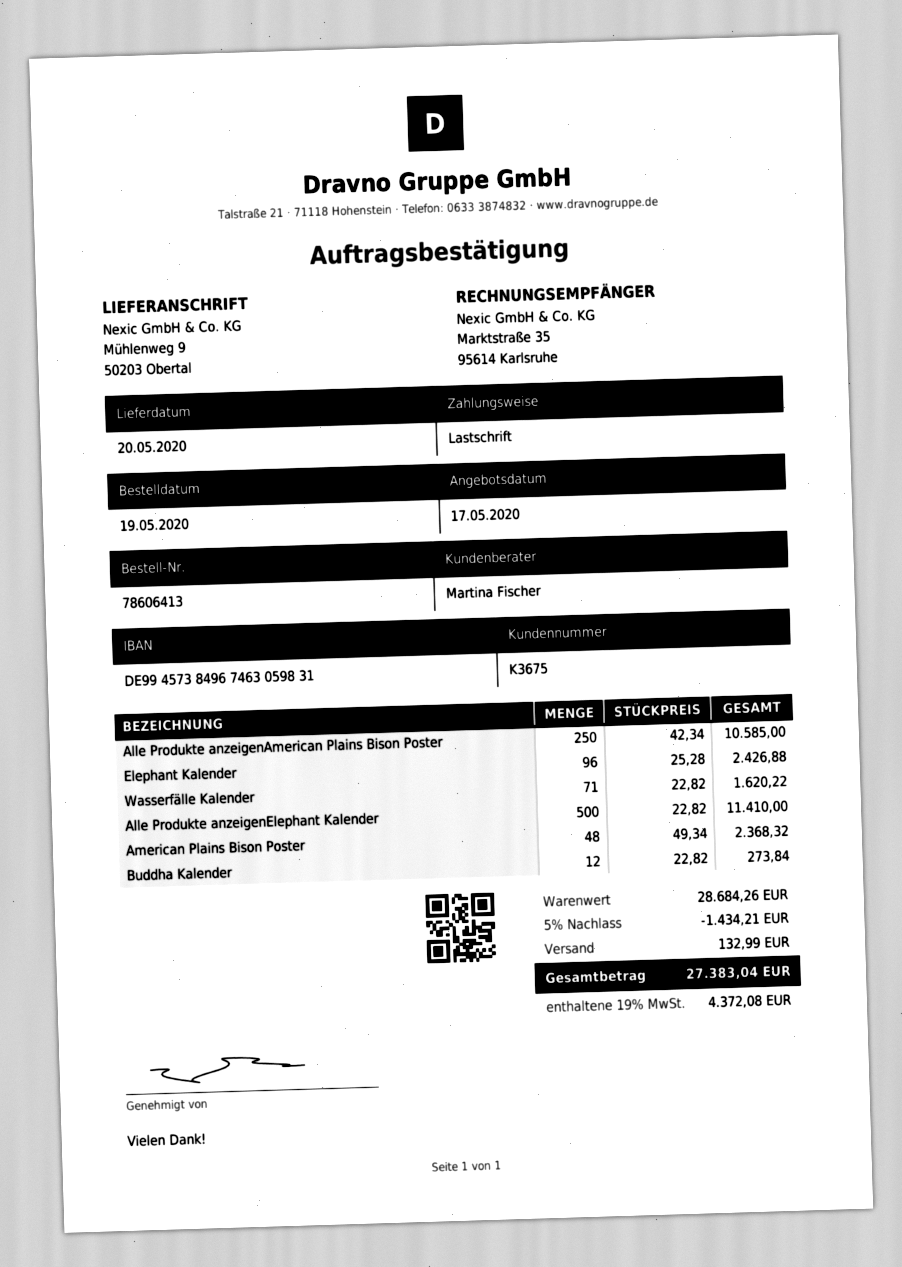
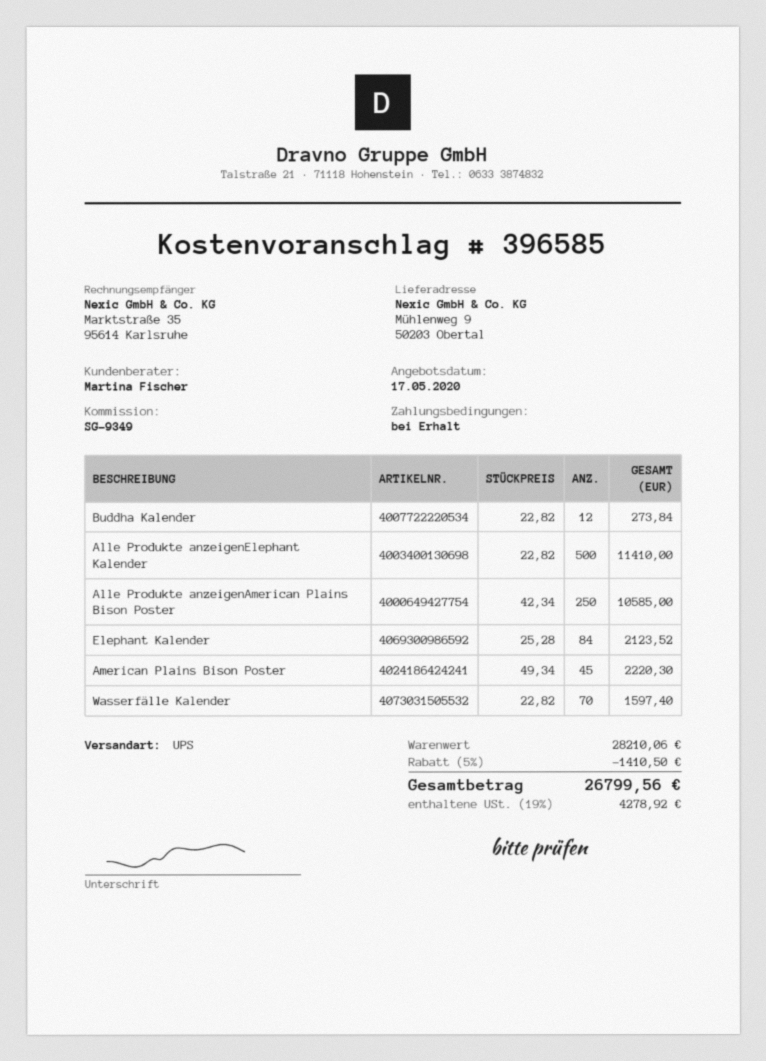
Elephant Kalender: 96 x 25.28 = 2426.88 -> 84 x 25.28 = 2123.52
Wasserfälle Kalender: 71 x 22.82 = 1620.22 -> 70 x 22.82 = 1597.40
American Plains Bison Poster: 48 x 49.34 = 2368.32 -> 45 x 49.34 = 2220.30
subtotal: 28684.26 -> 28210.06
discount: 5% = 1434.21 -> 5% = 1410.50
shipping: 132.99 -> none
tax: 19% = 4372.08 -> 19% = 4278.92
total: 27383.04 -> 26799.56

